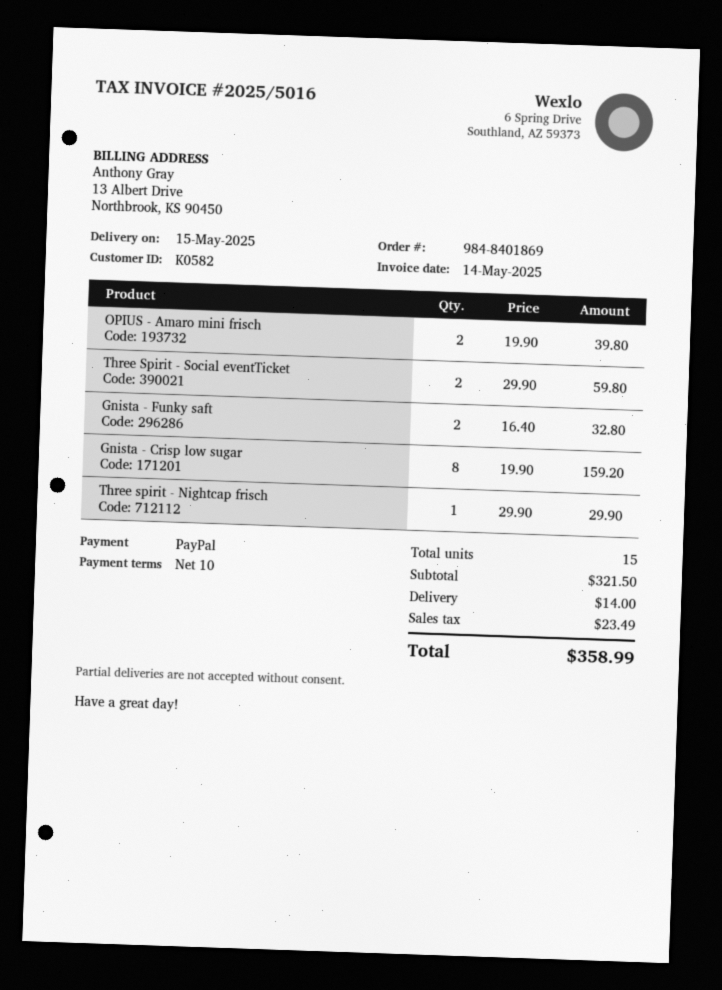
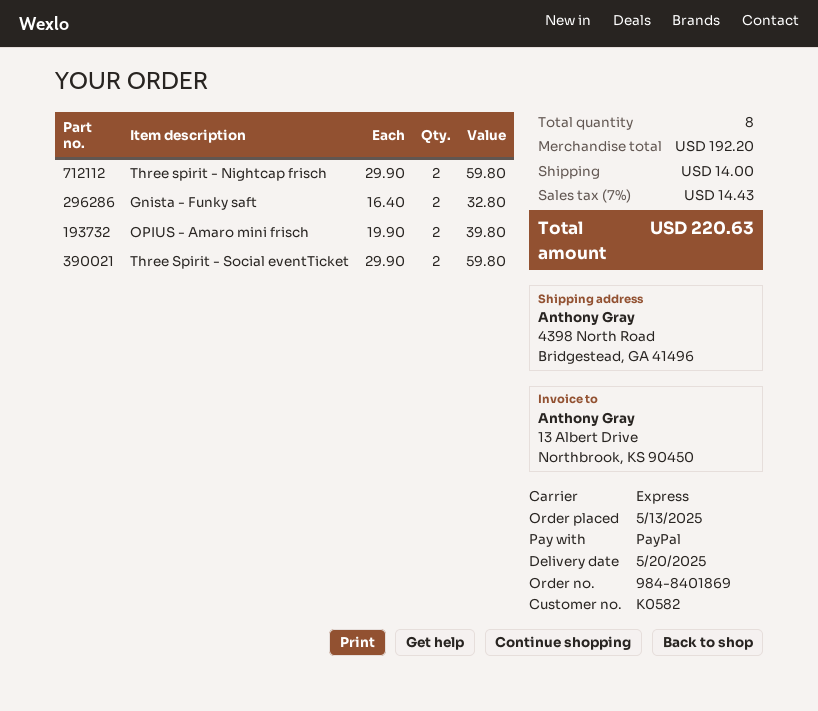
delivery date: 2025-05-15 -> 2025-05-20
Gnista - Crisp low sugar: 8 x 19.90 = 159.20 -> none
Three spirit - Nightcap frisch: 1 x 29.90 = 29.90 -> 2 x 29.90 = 59.80
total quantity: 15 -> 8
subtotal: 321.50 -> 192.20
tax: 23.49 -> 14.43
total: 358.99 -> 220.63

